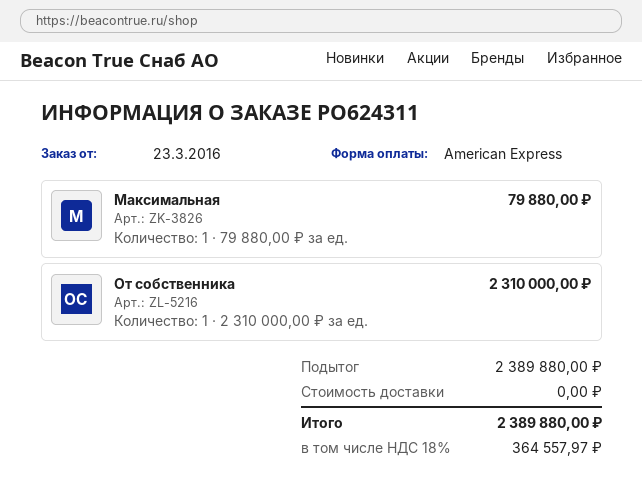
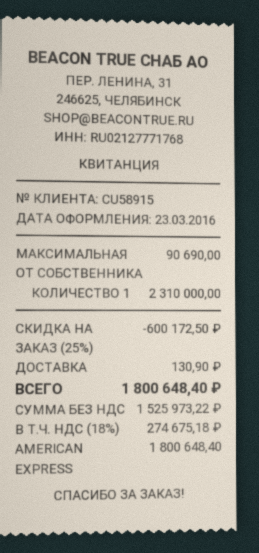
Максимальная: 1 for 79880.00 -> 1 for 90690.00
discount: none -> 25% = 600172.50
shipping: 0.00 -> 130.90
tax: 18% = 364557.97 -> 18% = 274675.18
total: 2389880.00 -> 1800648.40

